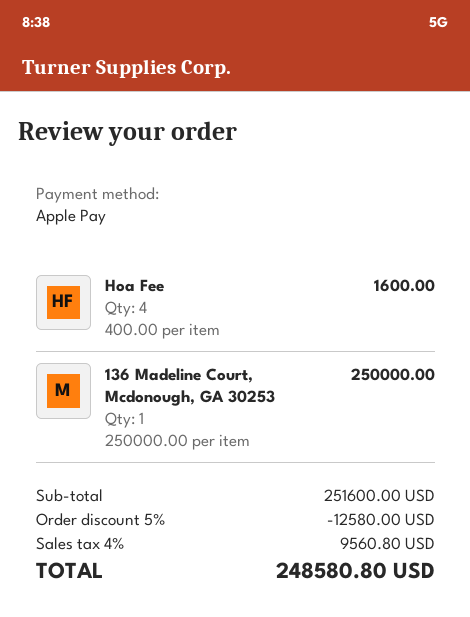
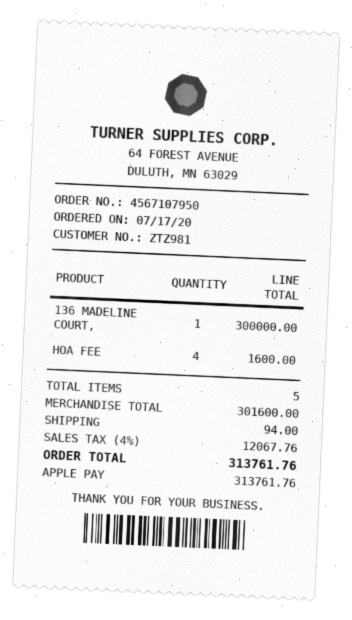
136 Madeline Court, Mcdonough, GA 30253: 1 for 250000.00 -> 1 for 300000.00
subtotal: 251600.00 -> 301600.00
discount: 5% = 12580.00 -> none
shipping: none -> 94.00
tax: 4% = 9560.80 -> 4% = 12067.76
total: 248580.80 -> 313761.76

